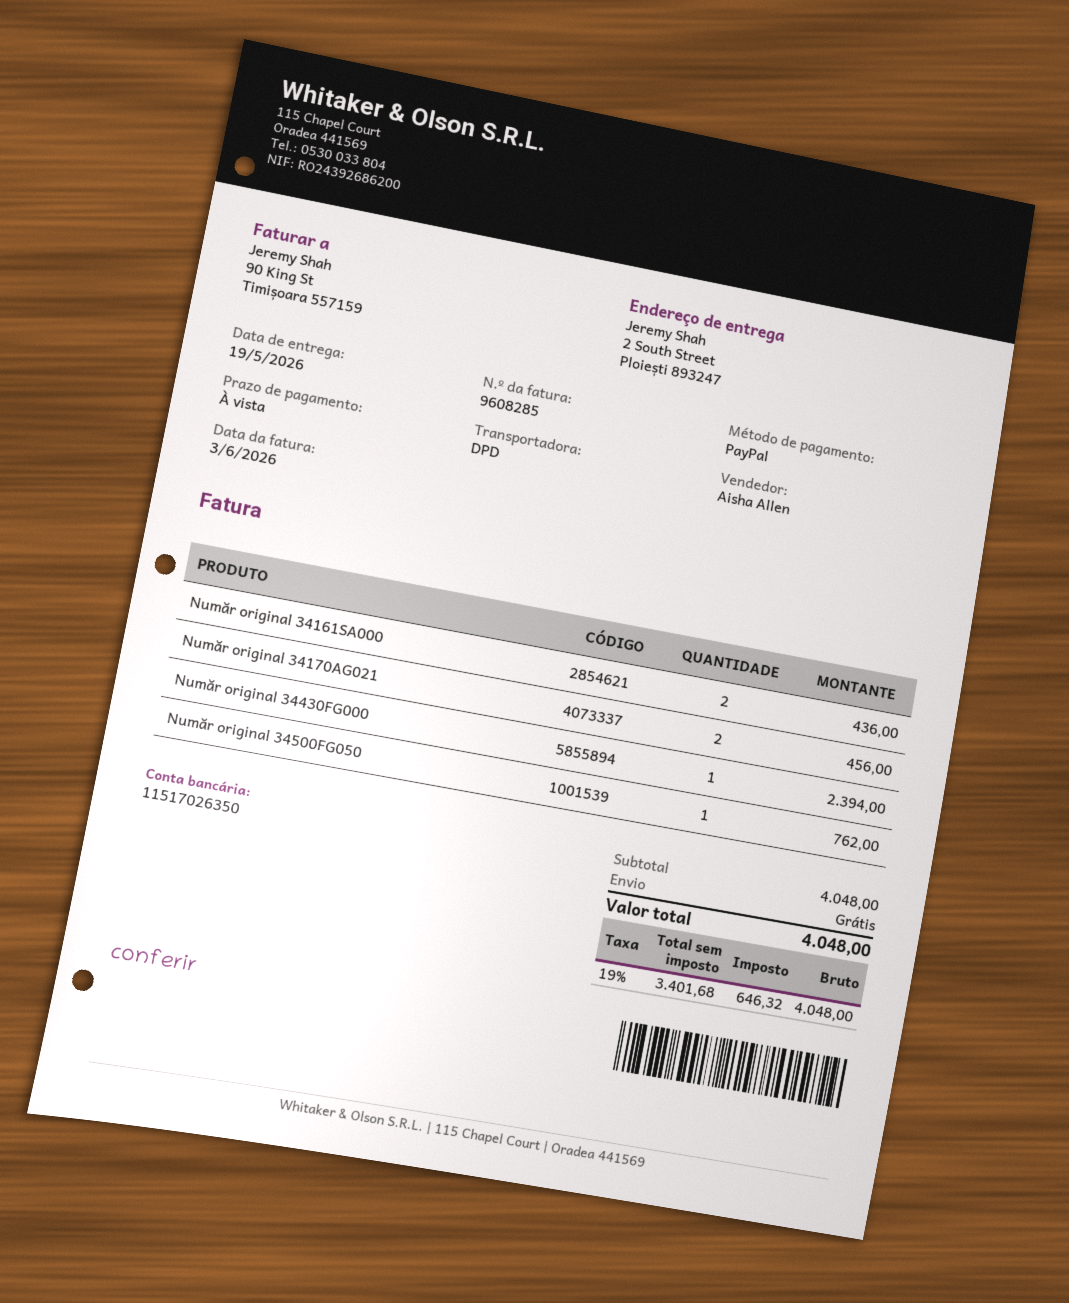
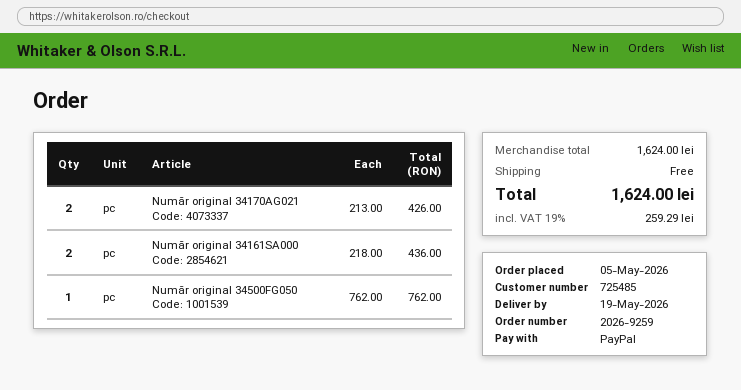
Număr original 34170AG021: 2 for 456.00 -> 2 for 426.00
Număr original 34430FG000: 1 for 2394.00 -> none
subtotal: 4048.00 -> 1624.00
tax: 19% = 646.32 -> 19% = 259.29
total: 4048.00 -> 1624.00

